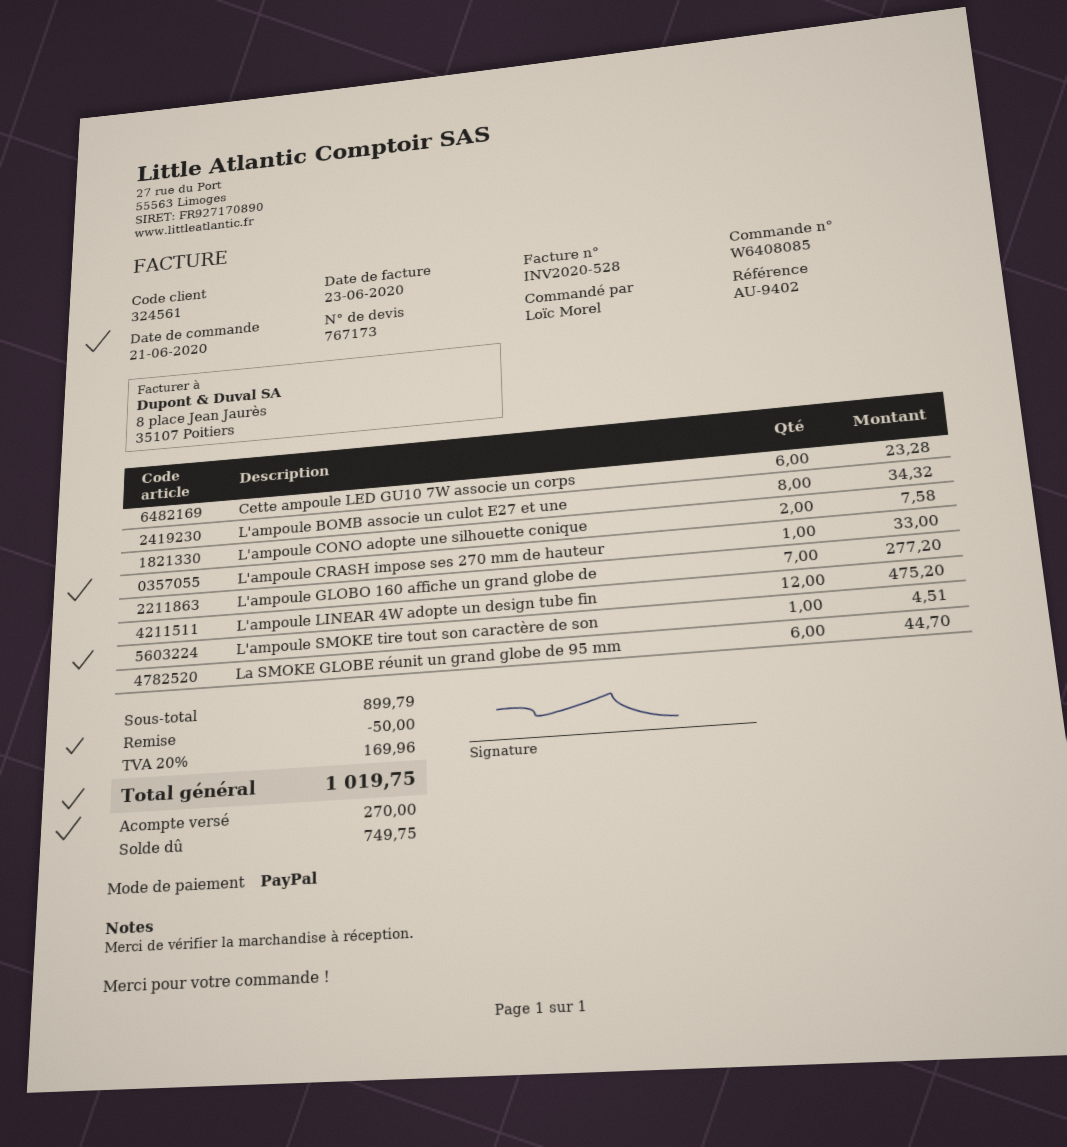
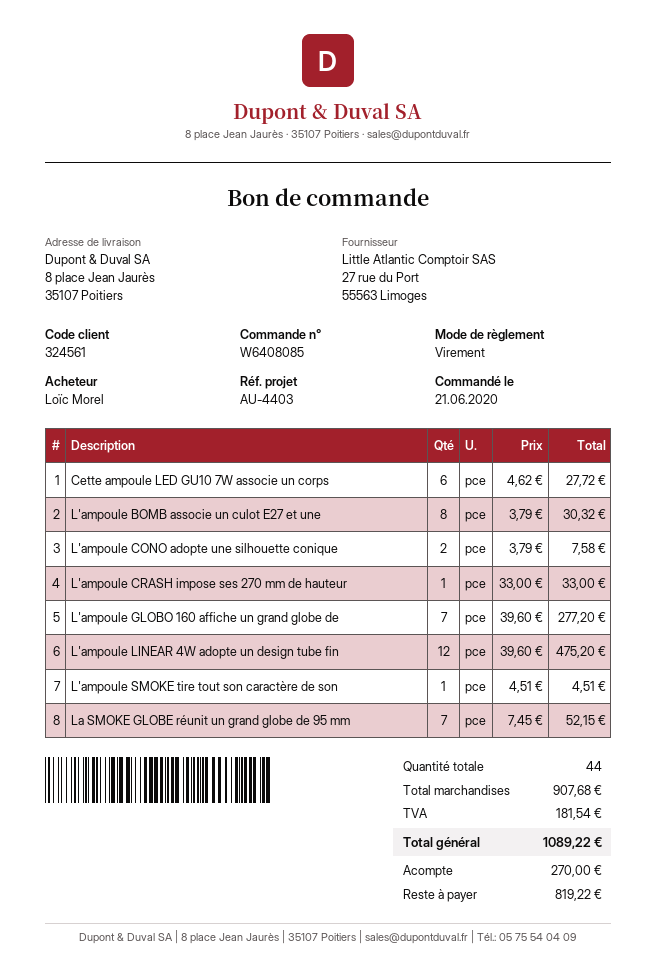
reference: AU-9402 -> AU-4403
payment method: PayPal -> bank transfer
Cette ampoule LED GU10 7W associe un corps: 6 for 23.28 -> 6 for 27.72
L'ampoule BOMB associe un culot E27 et une: 8 for 34.32 -> 8 for 30.32
La SMOKE GLOBE réunit un grand globe de 95 mm: 6 for 44.70 -> 7 for 52.15
subtotal: 899.79 -> 907.68
discount: 50.00 -> none
tax: 169.96 -> 181.54
total: 1019.75 -> 1089.22
balance: 749.75 -> 819.22

